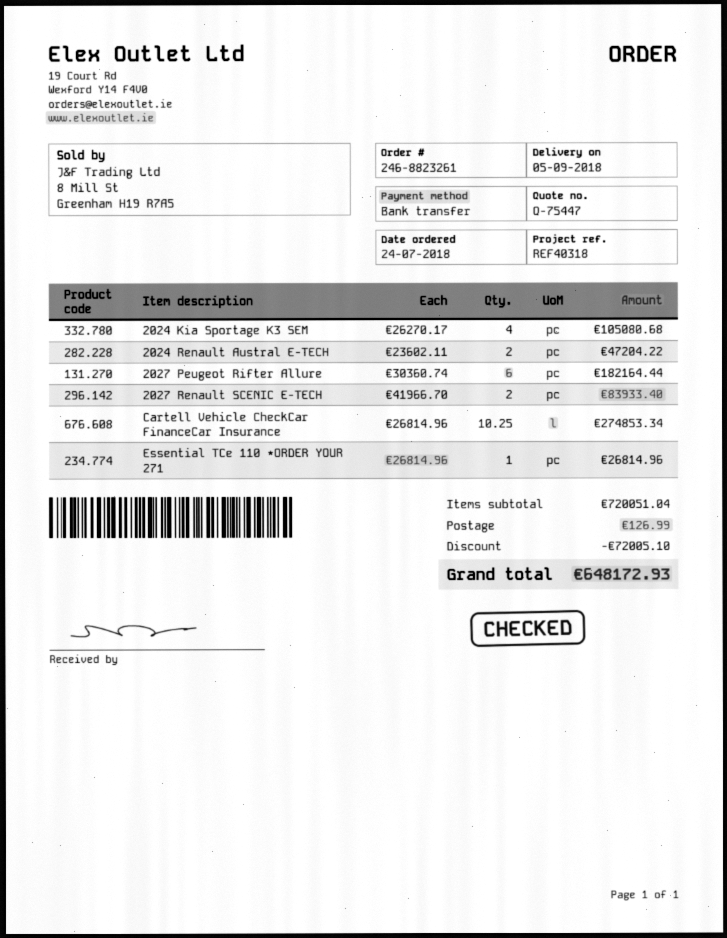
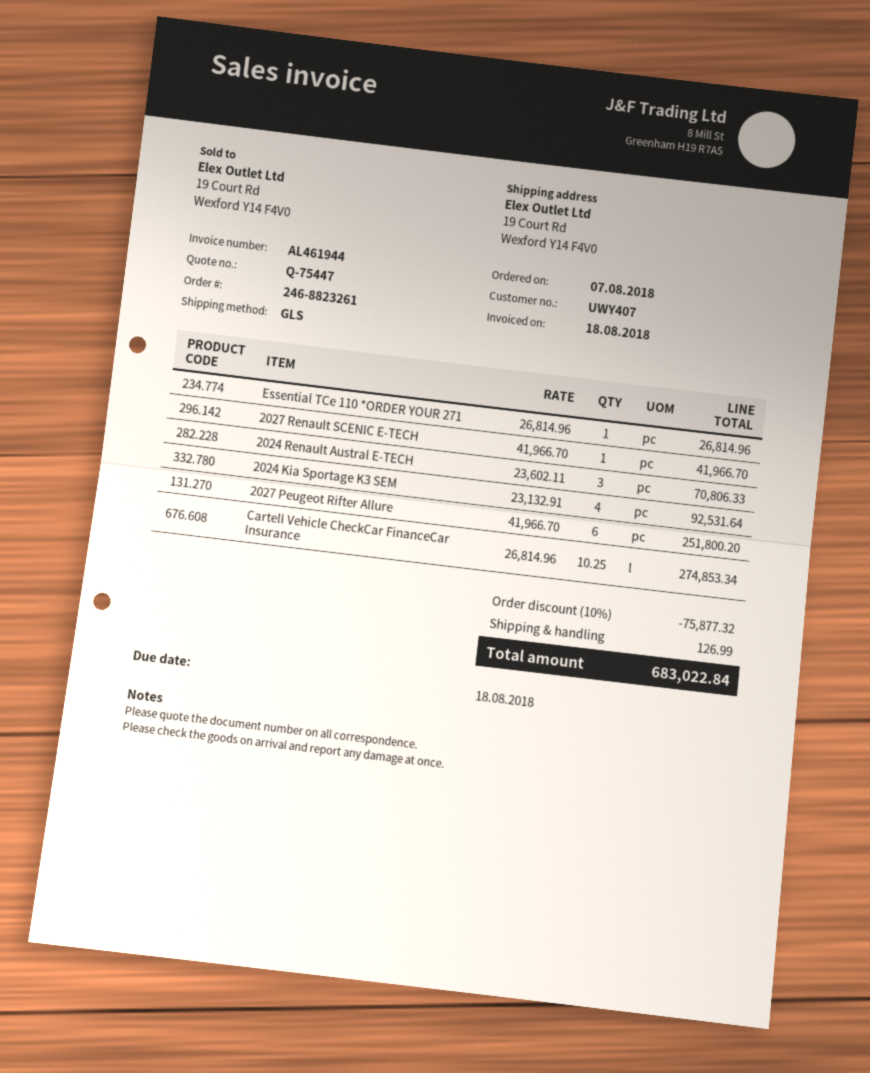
order date: 2018-07-24 -> 2018-08-07
2024 Kia Sportage K3 SEM: 4 x 26270.17 = 105080.68 -> 4 x 23132.91 = 92531.64
2024 Renault Austral E-TECH: 2 x 23602.11 = 47204.22 -> 3 x 23602.11 = 70806.33
2027 Peugeot Rifter Allure: 6 x 30360.74 = 182164.44 -> 6 x 41966.70 = 251800.20
2027 Renault SCENIC E-TECH: 2 x 41966.70 = 83933.40 -> 1 x 41966.70 = 41966.70
discount: 72005.10 -> 75877.32
total: 648172.93 -> 683022.84

